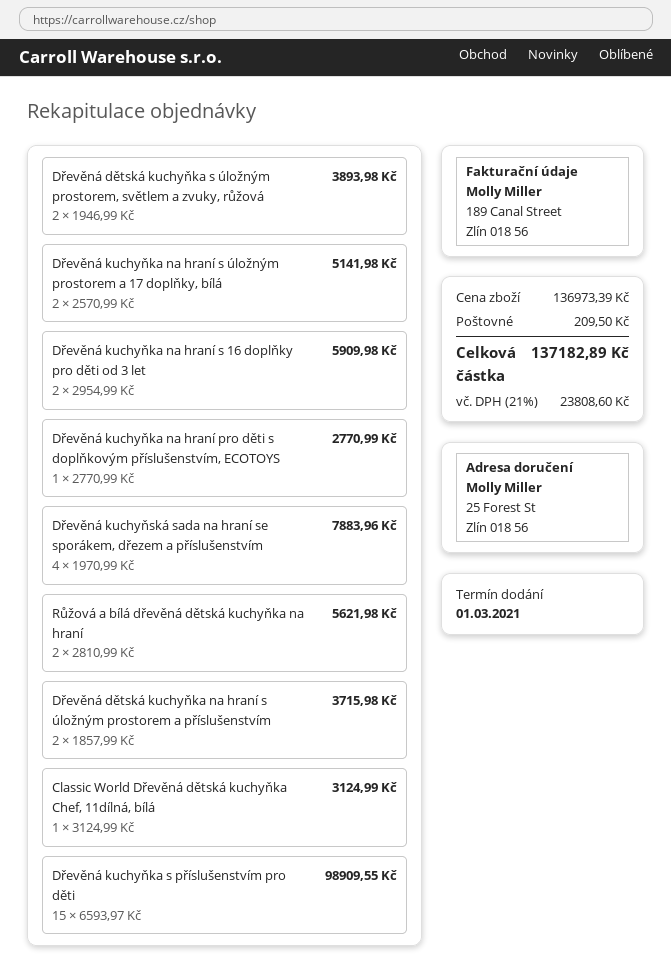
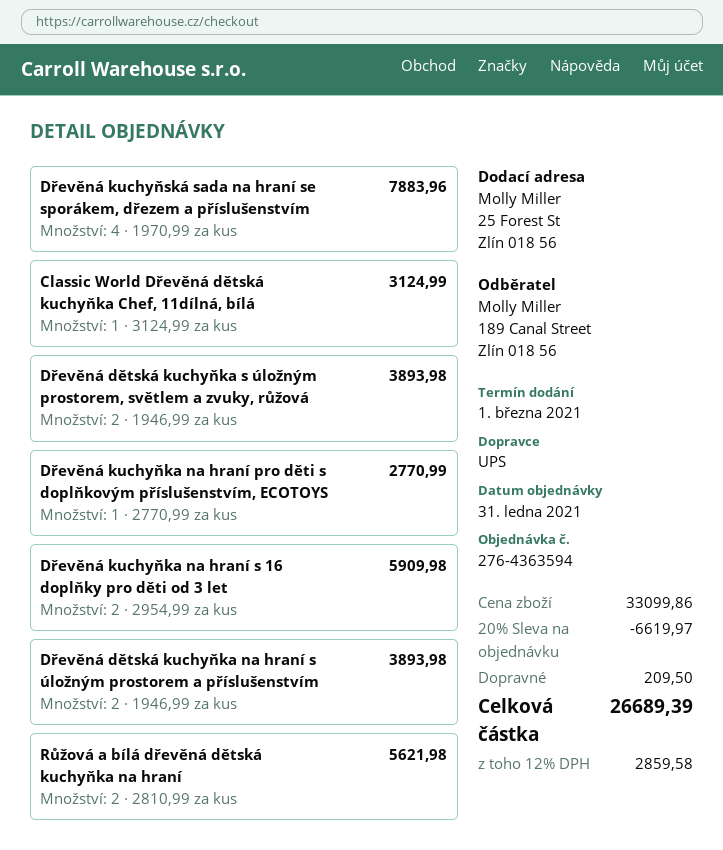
Dřevěná kuchyňka na hraní s úložným prostorem a 17 doplňky, bílá: 2 x 2570.99 = 5141.98 -> none
Dřevěná dětská kuchyňka na hraní s úložným prostorem a příslušenstvím: 2 x 1857.99 = 3715.98 -> 2 x 1946.99 = 3893.98
Dřevěná kuchyňka s příslušenstvím pro děti: 15 x 6593.97 = 98909.55 -> none
subtotal: 136973.39 -> 33099.86
discount: none -> 20% = 6619.97
tax: 21% = 23808.60 -> 12% = 2859.58
total: 137182.89 -> 26689.39

